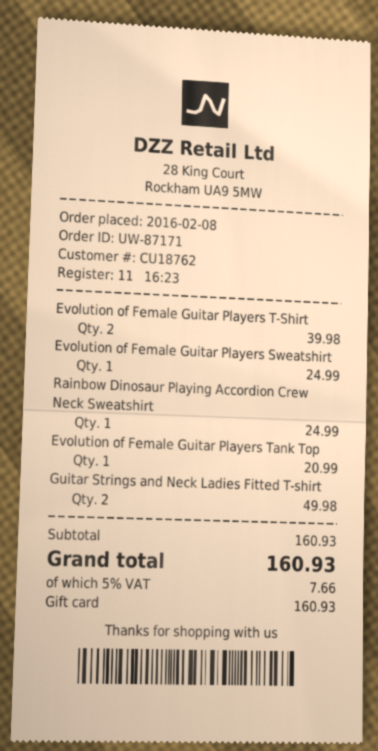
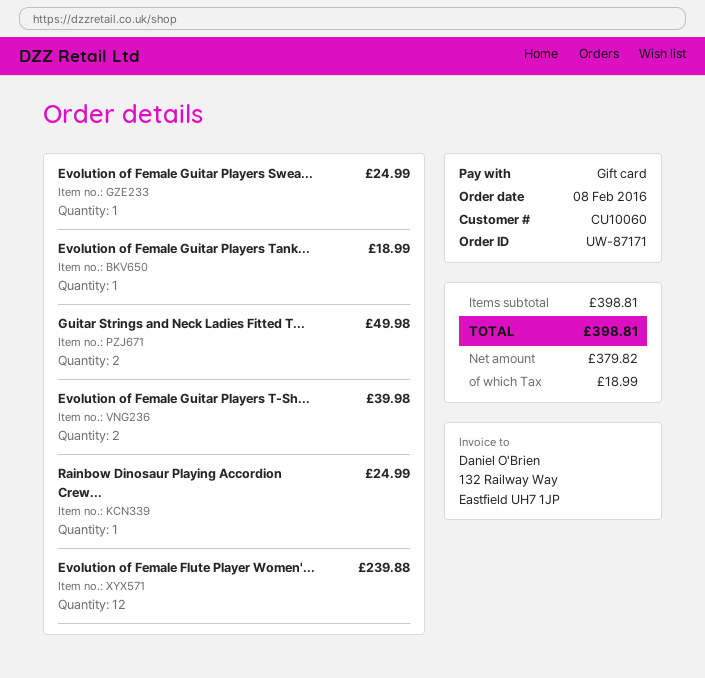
customer number: CU18762 -> CU10060
Evolution of Female Guitar Players Tank Top: 1 for 20.99 -> 1 for 18.99
Evolution of Female Flute Player Women'...: none -> 12 for 239.88
subtotal: 160.93 -> 398.81
tax: 7.66 -> 18.99
total: 160.93 -> 398.81

